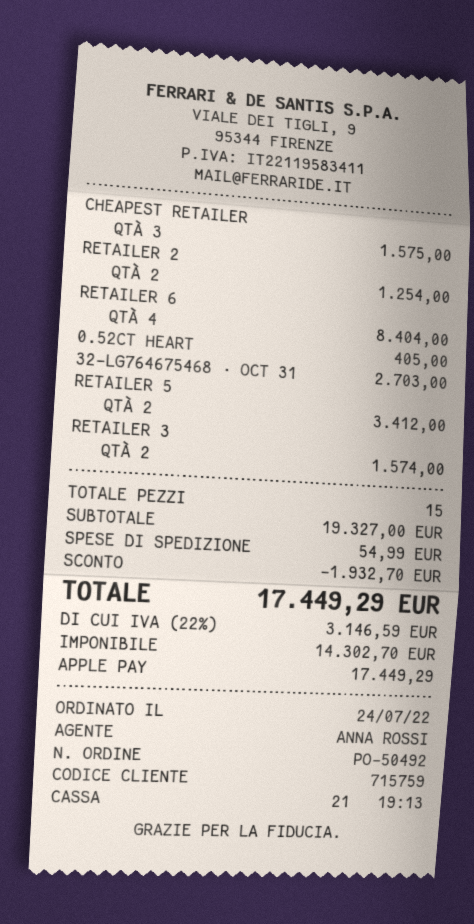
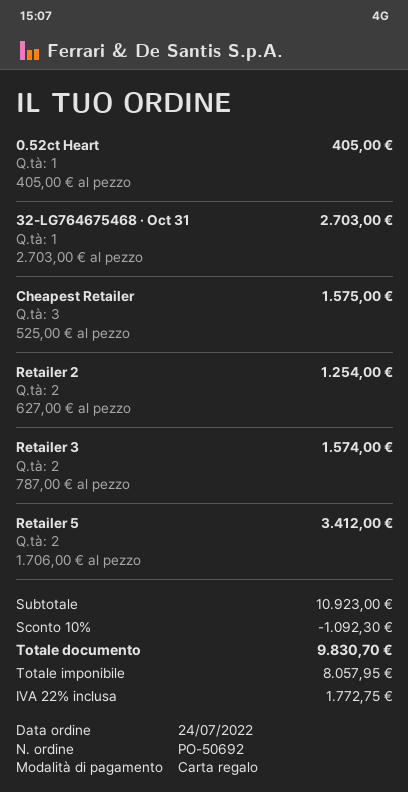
order number: PO-50492 -> PO-50692
payment method: Apple Pay -> gift card
RETAILER 6: 4 for 8404.00 -> none
subtotal: 19327.00 -> 10923.00
discount: 1932.70 -> 1092.30
shipping: 54.99 -> none
net: 14302.70 -> 8057.95
tax: 22% = 3146.59 -> 22% = 1772.75
total: 17449.29 -> 9830.70

